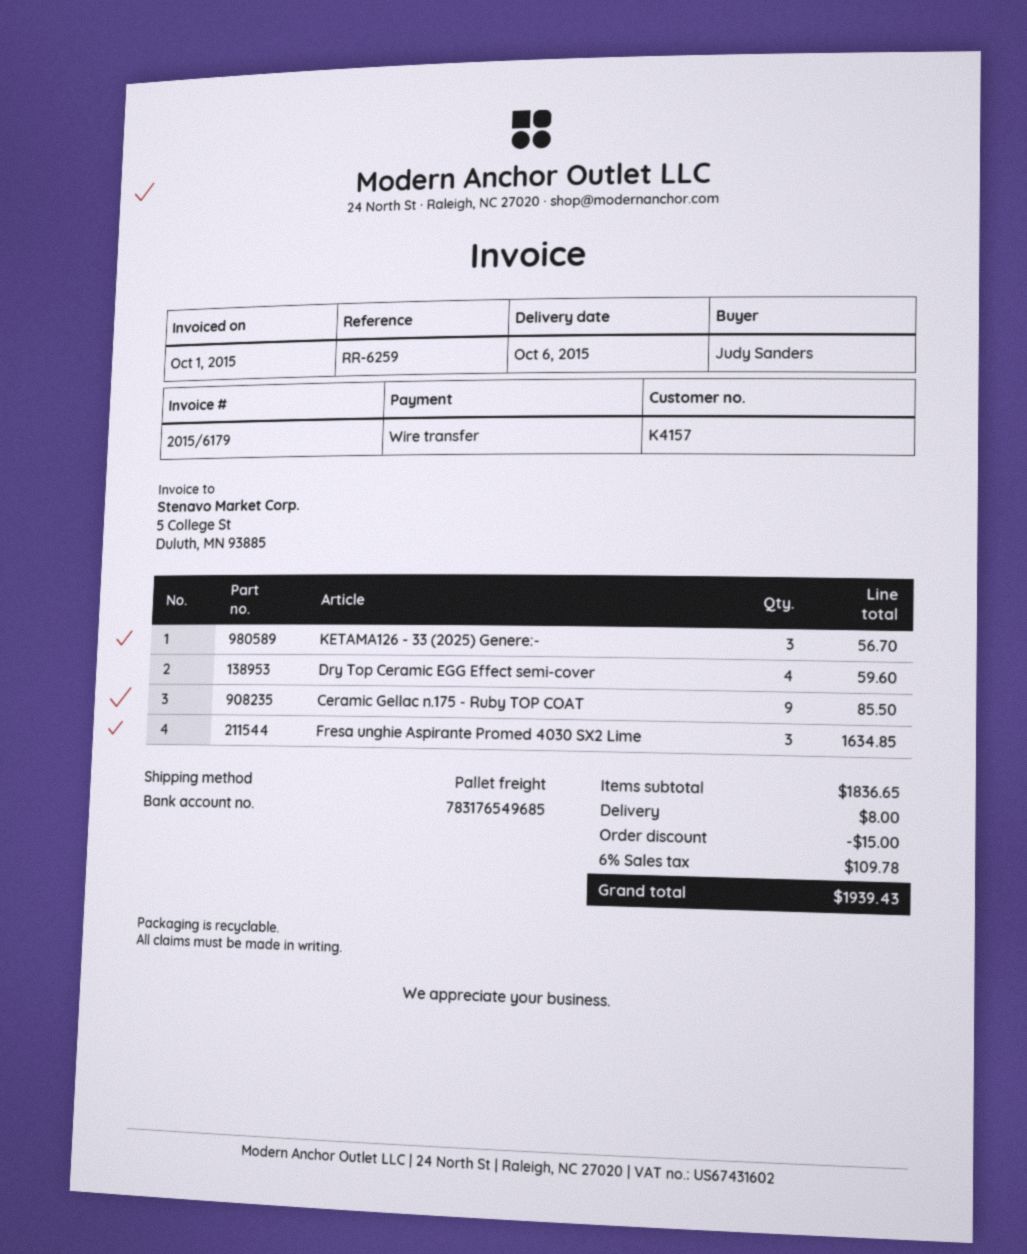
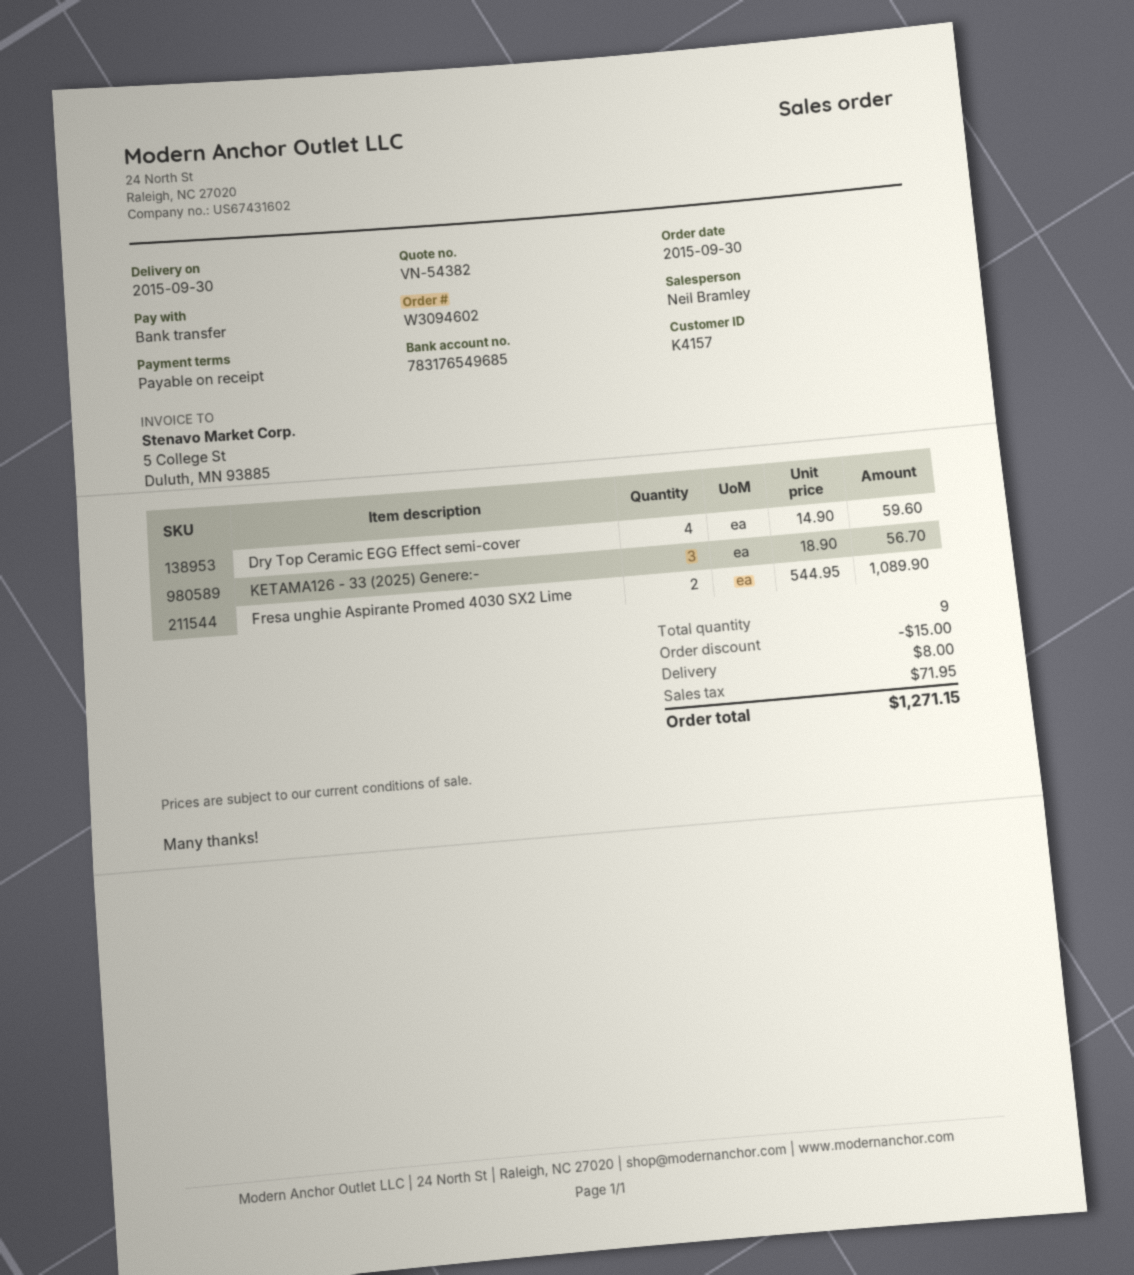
delivery date: 2015-10-06 -> 2015-09-30
Ceramic Gellac n.175 - Ruby TOP COAT: 9 for 85.50 -> none
Fresa unghie Aspirante Promed 4030 SX2 Lime: 3 for 1634.85 -> 2 for 1089.90
tax: 109.78 -> 71.95
total: 1939.43 -> 1271.15

